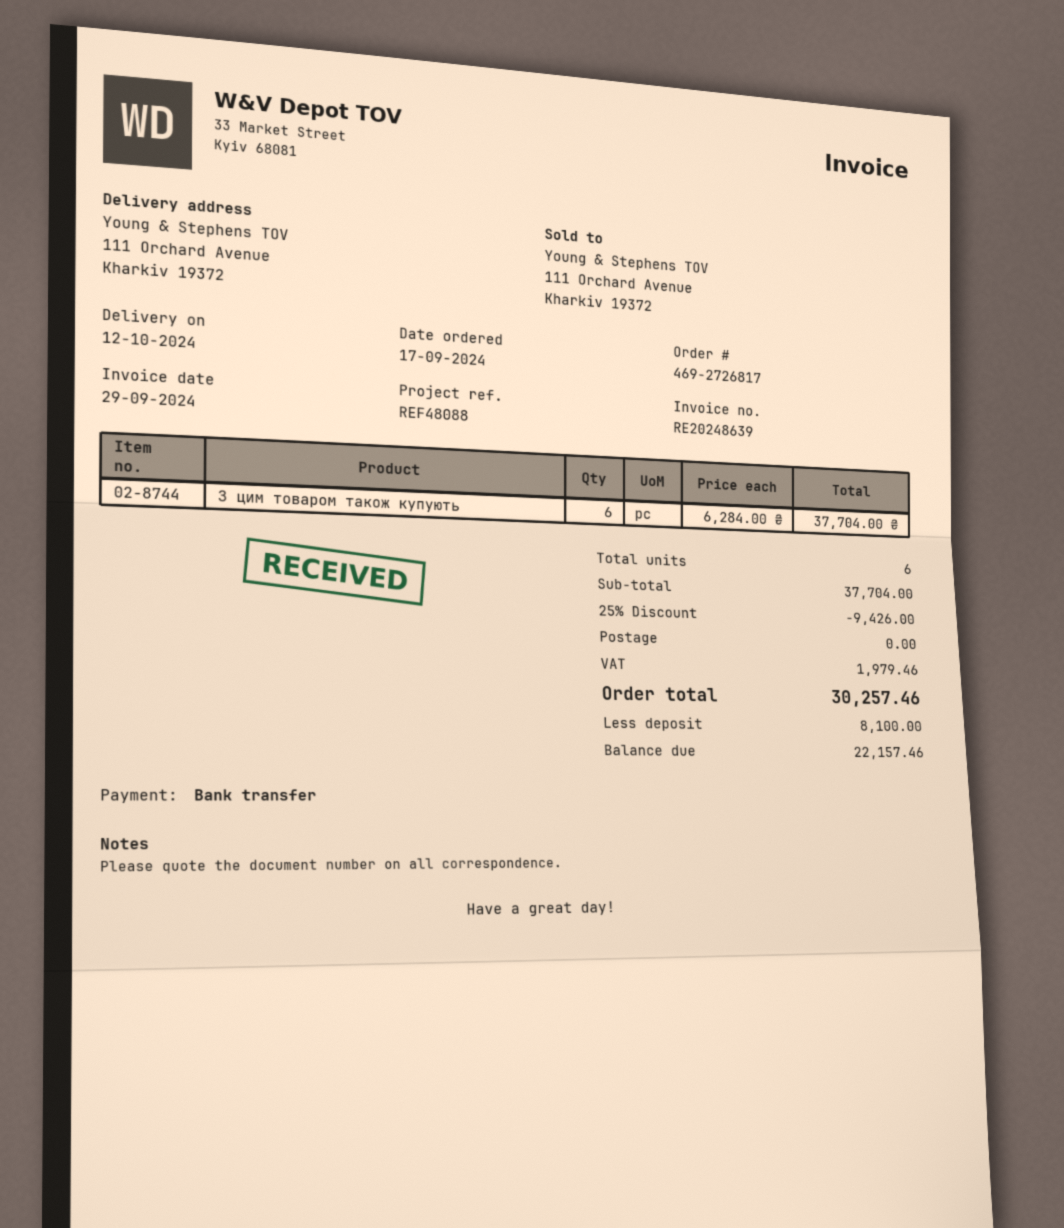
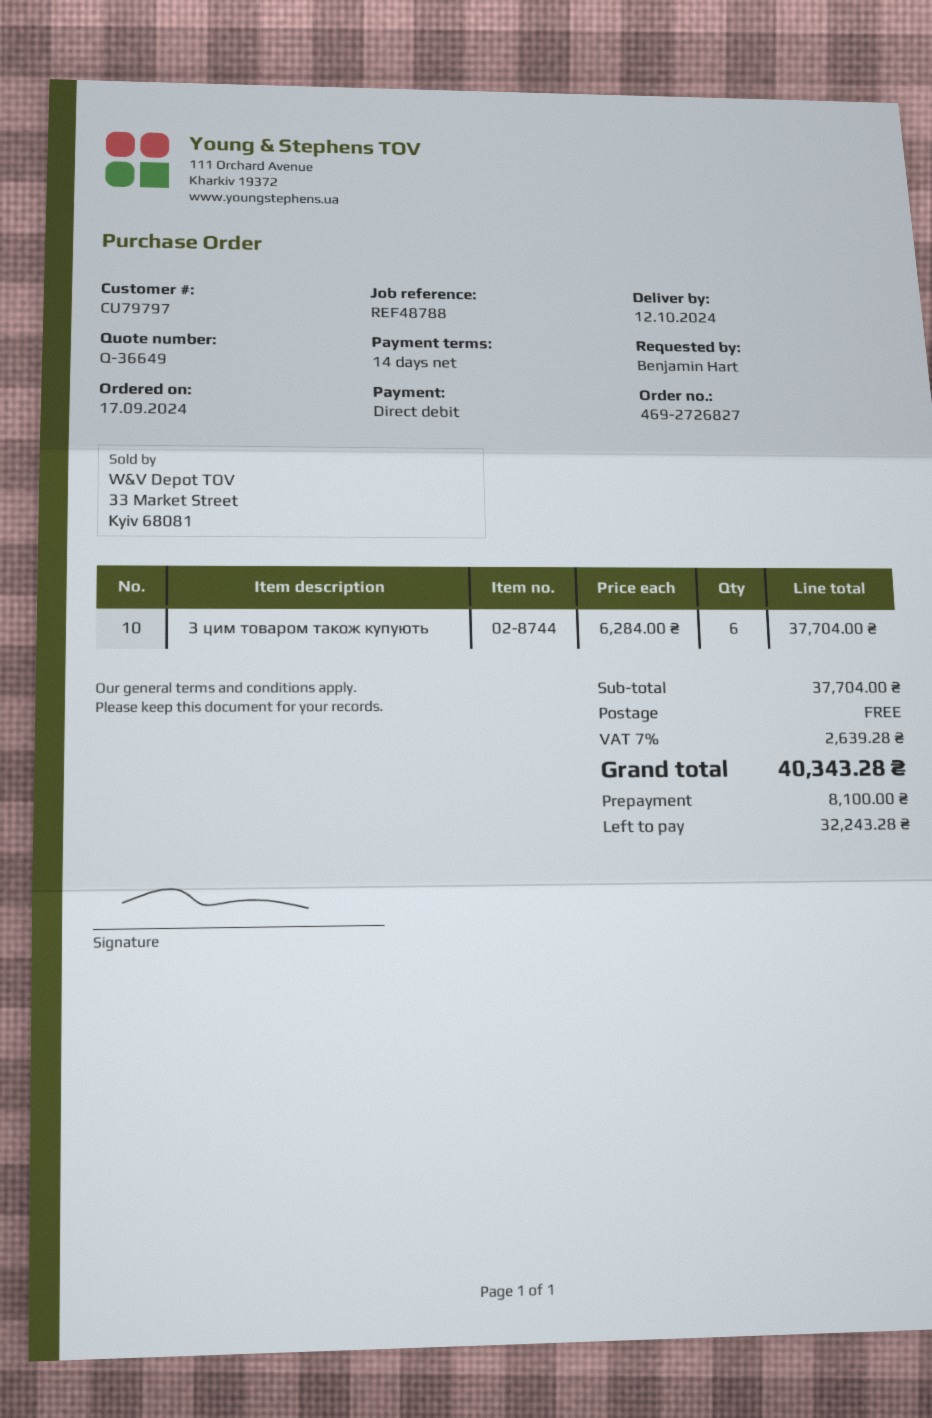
order number: 469-2726817 -> 469-2726827
reference: REF48088 -> REF48788
payment method: bank transfer -> direct debit
discount: 25% = 9426.00 -> none
tax: 1979.46 -> 2639.28
total: 30257.46 -> 40343.28
balance: 22157.46 -> 32243.28

